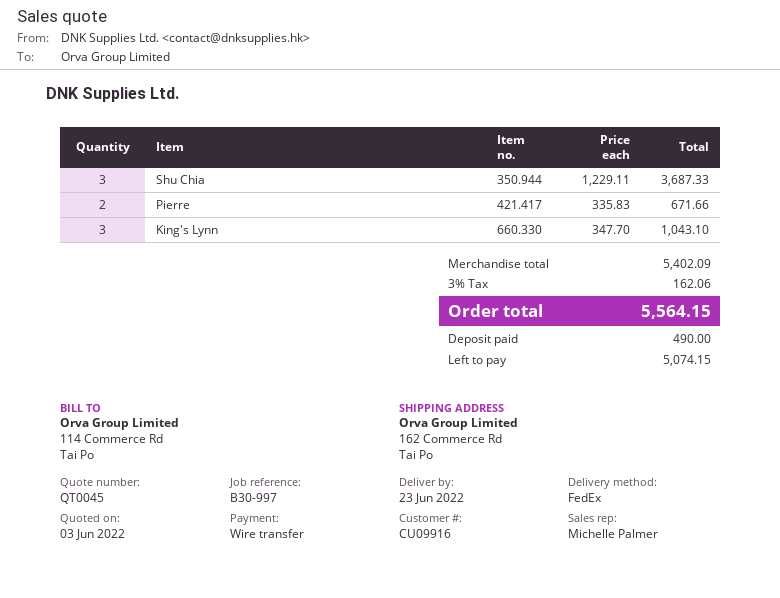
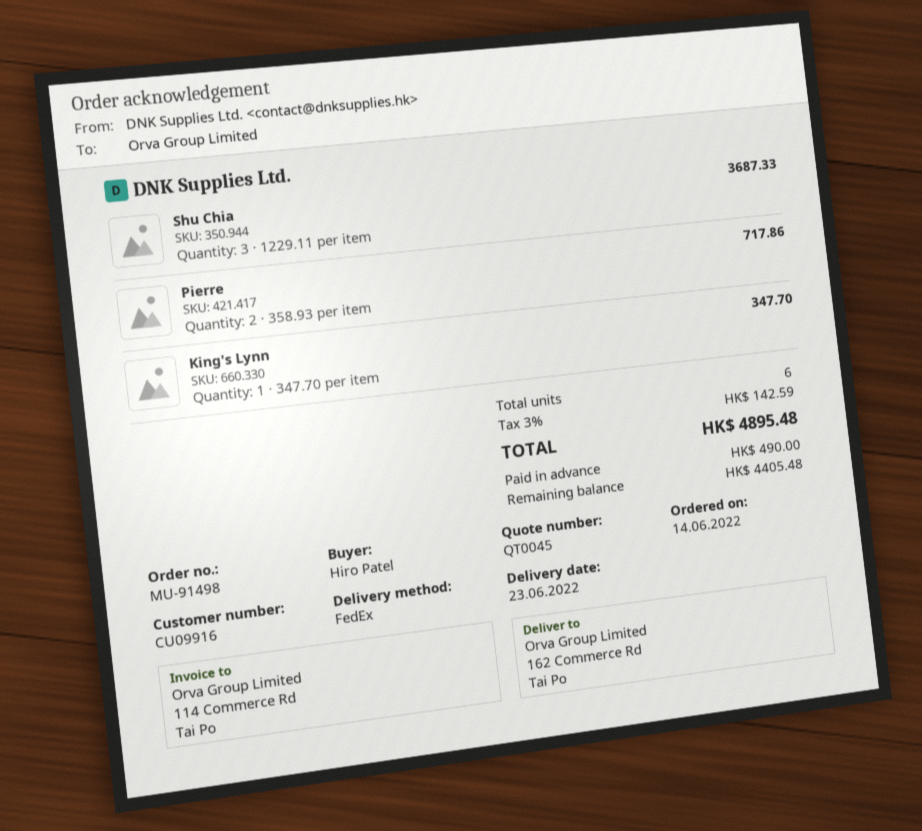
Pierre: 2 x 335.83 = 671.66 -> 2 x 358.93 = 717.86
King's Lynn: 3 x 347.70 = 1043.10 -> 1 x 347.70 = 347.70
tax: 3% = 162.06 -> 3% = 142.59
total: 5564.15 -> 4895.48
balance: 5074.15 -> 4405.48

